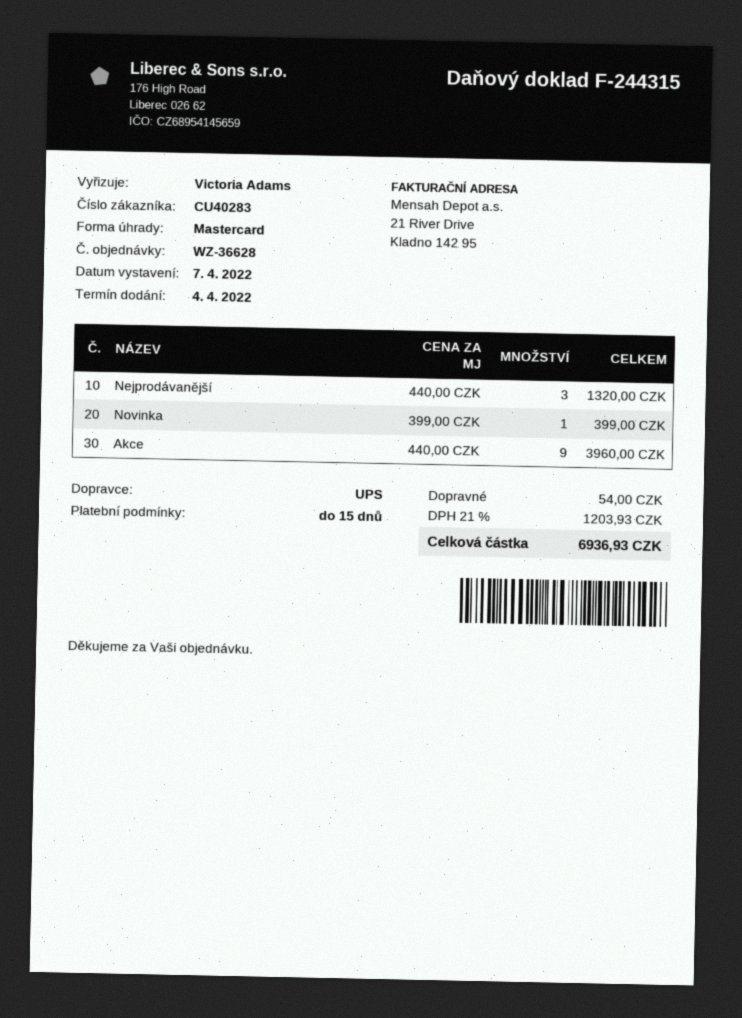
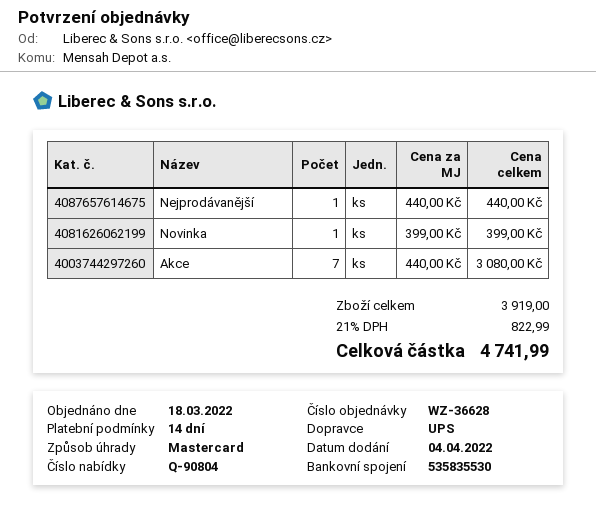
payment terms: 15 days -> 14 days
Nejprodávanější: 3 x 440.00 = 1320.00 -> 1 x 440.00 = 440.00
Akce: 9 x 440.00 = 3960.00 -> 7 x 440.00 = 3080.00
shipping: 54.00 -> none
tax: 21% = 1203.93 -> 21% = 822.99
total: 6936.93 -> 4741.99

